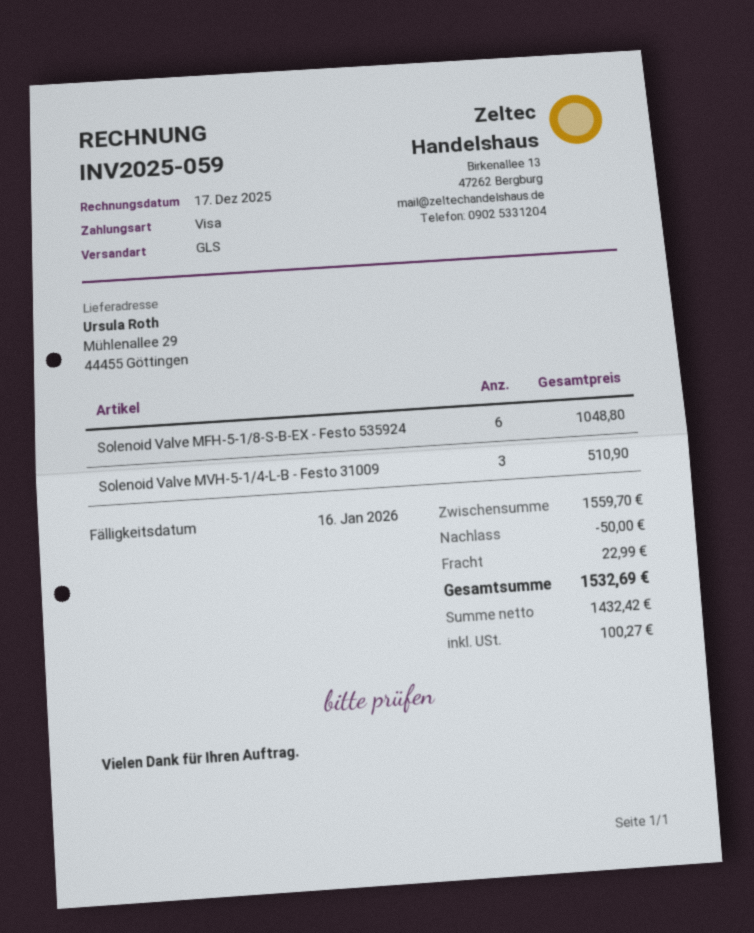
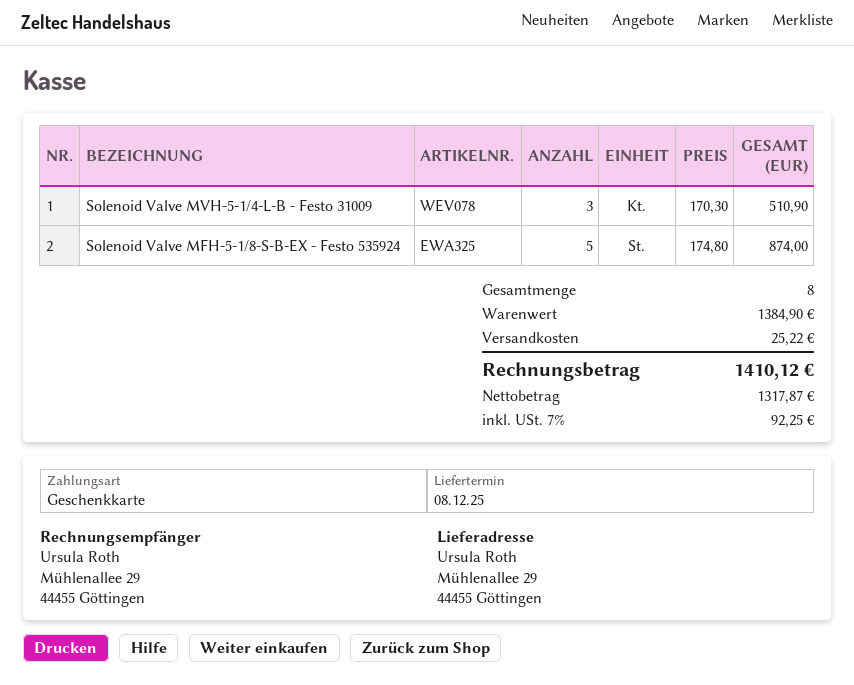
payment method: Visa -> gift card
Solenoid Valve MFH-5-1/8-S-B-EX - Festo 535924: 6 for 1048.80 -> 5 for 874.00
subtotal: 1559.70 -> 1384.90
discount: 50.00 -> none
shipping: 22.99 -> 25.22
net: 1432.42 -> 1317.87
tax: 100.27 -> 92.25
total: 1532.69 -> 1410.12

